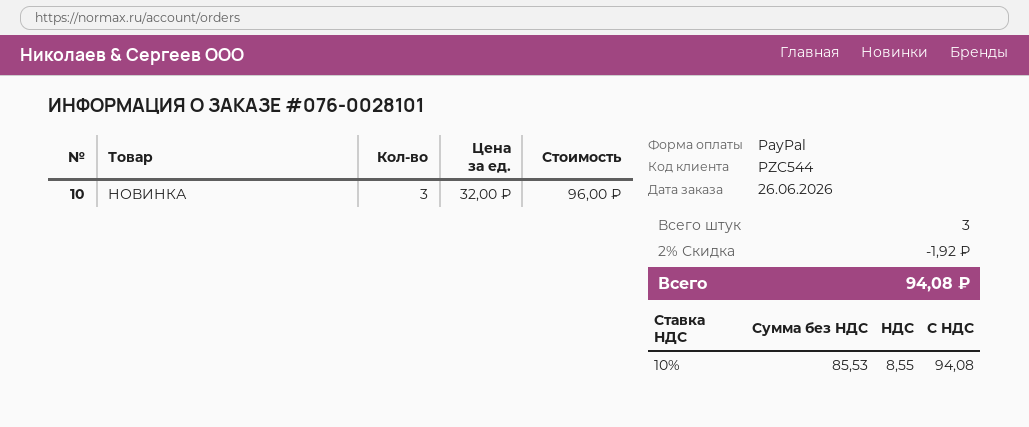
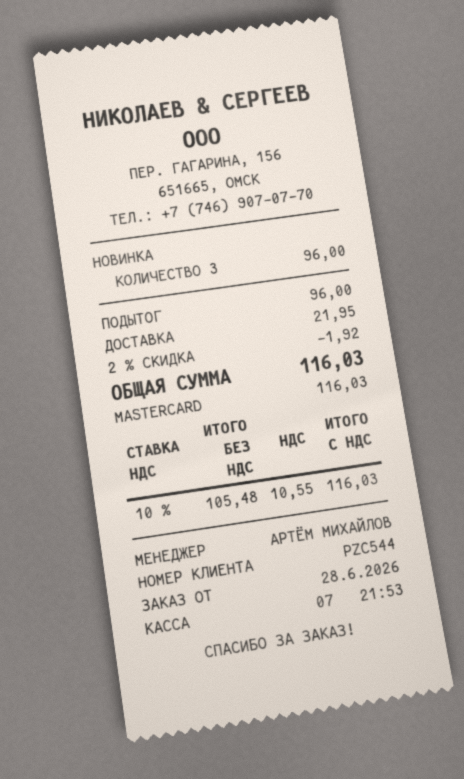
order date: 2026-06-26 -> 2026-06-28
payment method: PayPal -> Mastercard
shipping: none -> 21.95
net: 85.53 -> 105.48
tax: 10% = 8.55 -> 10% = 10.55
total: 94.08 -> 116.03

